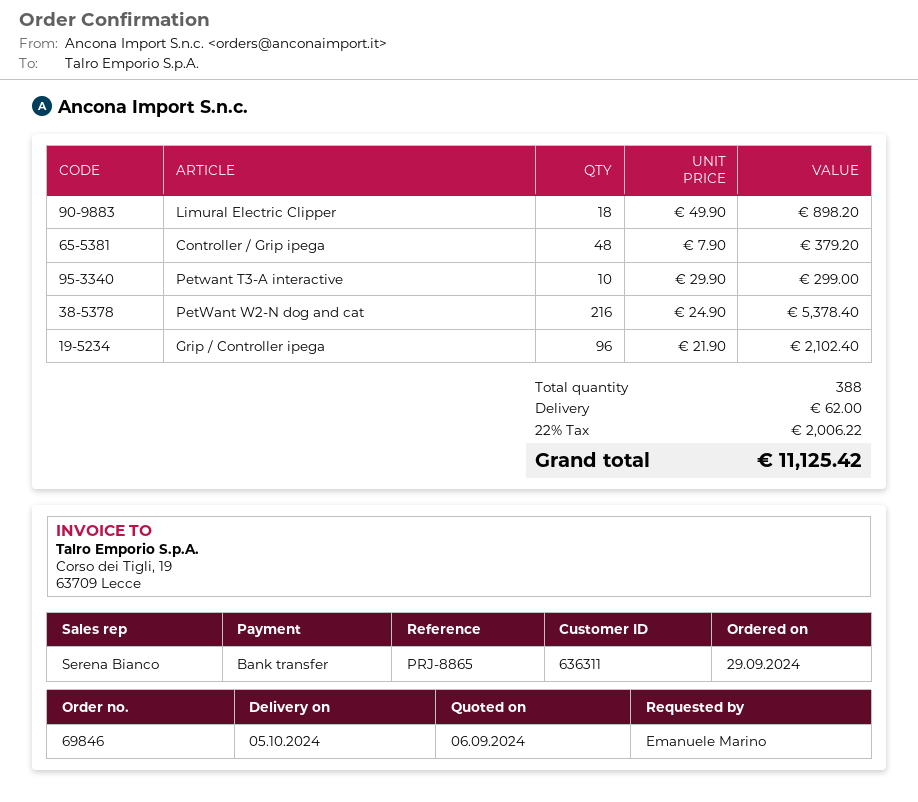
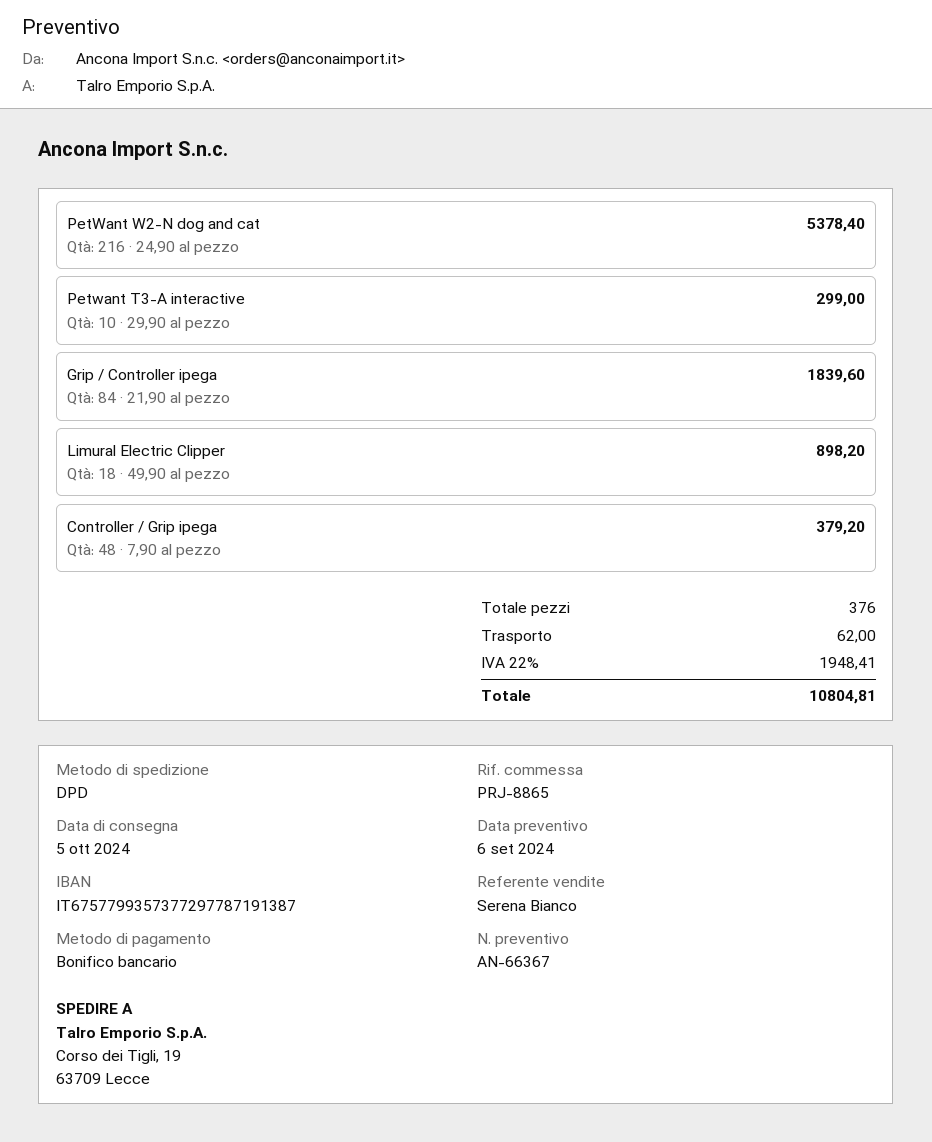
Grip / Controller ipega: 96 x 21.90 = 2102.40 -> 84 x 21.90 = 1839.60
total quantity: 388 -> 376
tax: 22% = 2006.22 -> 22% = 1948.41
total: 11125.42 -> 10804.81

